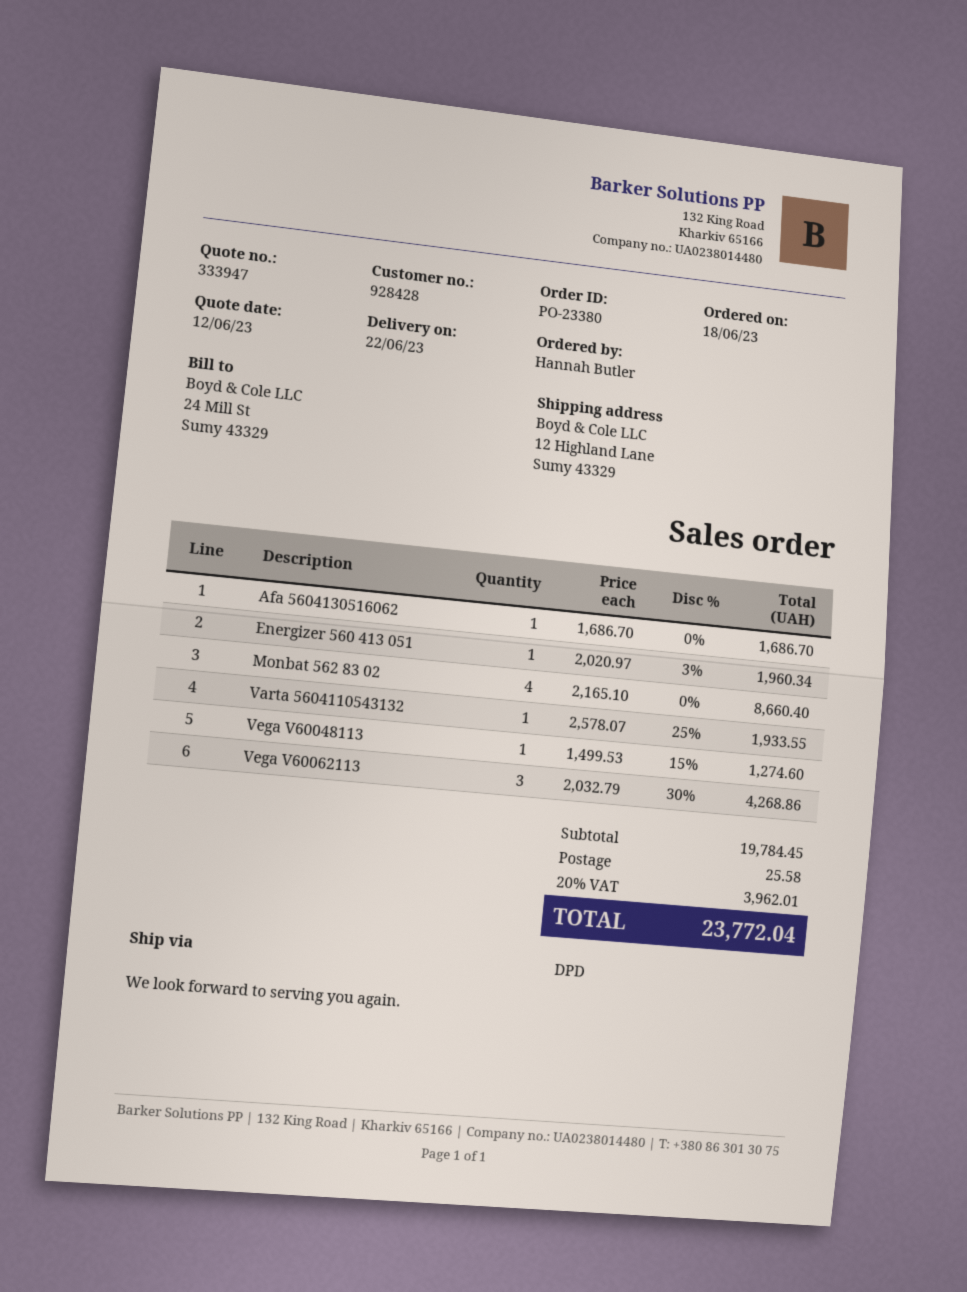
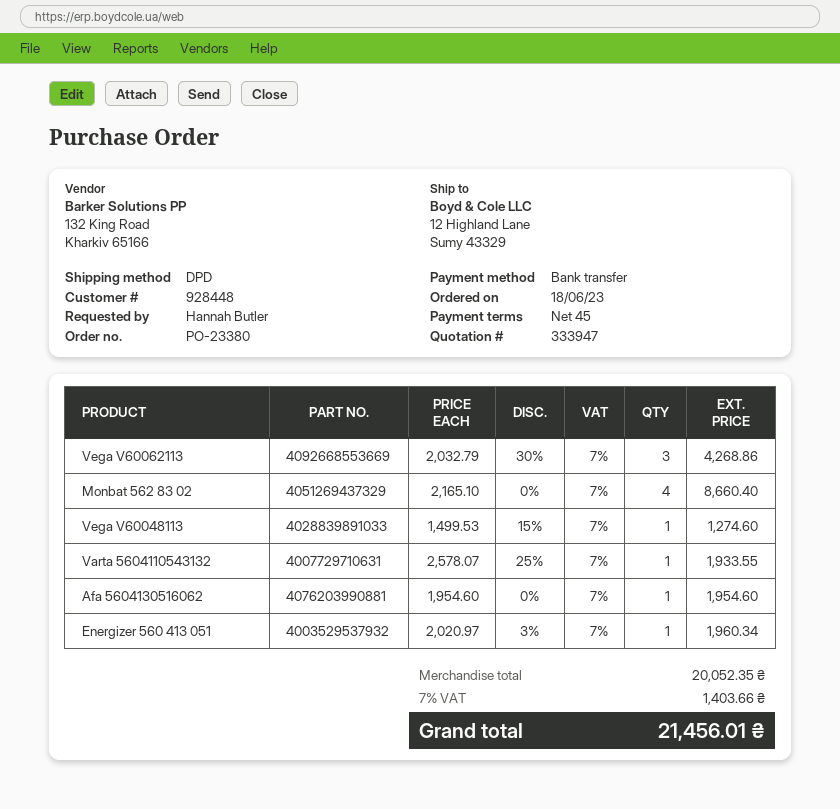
customer number: 928428 -> 928448
Afa 5604130516062: 1 x 1686.70 = 1686.70 -> 1 x 1954.60 = 1954.60
subtotal: 19784.45 -> 20052.35
shipping: 25.58 -> none
tax: 20% = 3962.01 -> 7% = 1403.66
total: 23772.04 -> 21456.01

